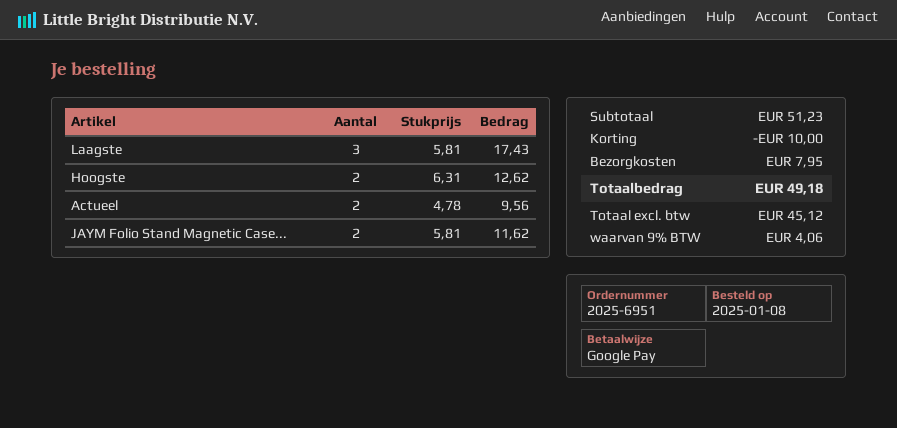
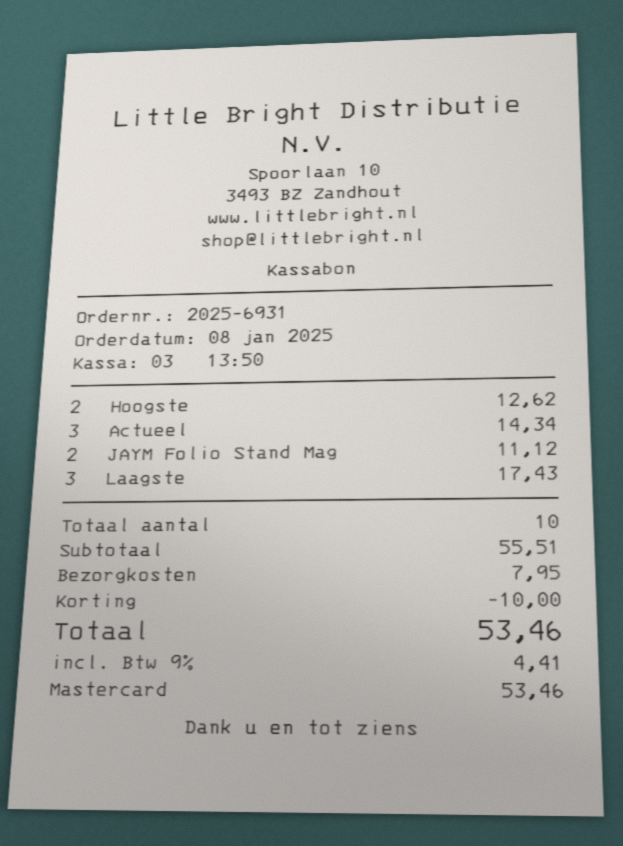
order number: 2025-6951 -> 2025-6931
payment method: Google Pay -> Mastercard
Actueel: 2 for 9.56 -> 3 for 14.34
JAYM Folio Stand Magnetic Case...: 2 for 11.62 -> 2 for 11.12
subtotal: 51.23 -> 55.51
tax: 9% = 4.06 -> 9% = 4.41
total: 49.18 -> 53.46

